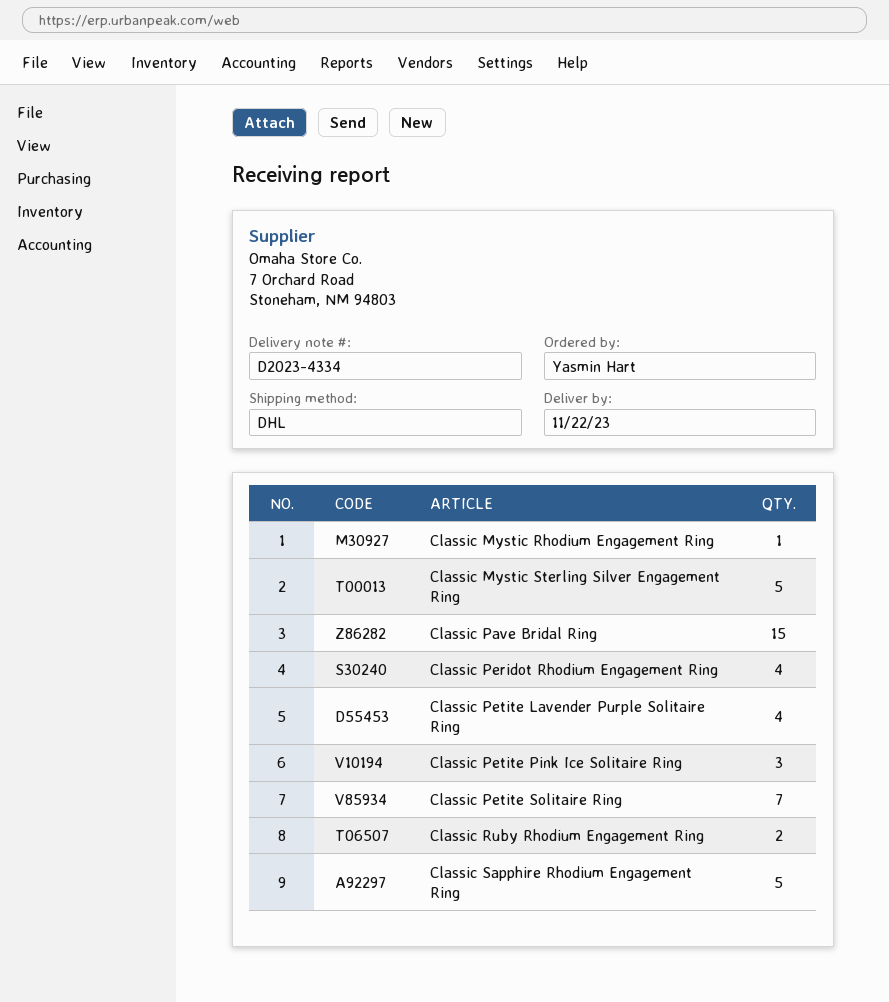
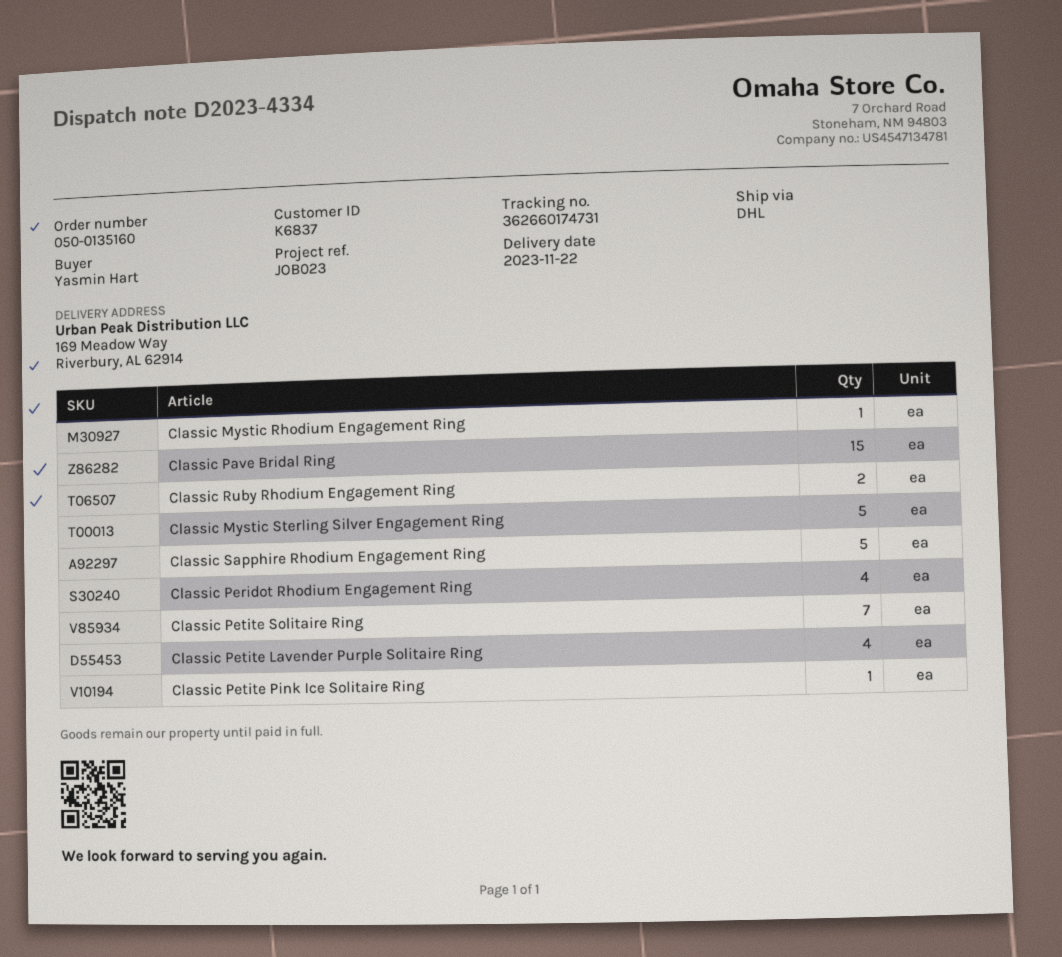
Classic Petite Pink Ice Solitaire Ring: 3 -> 1

